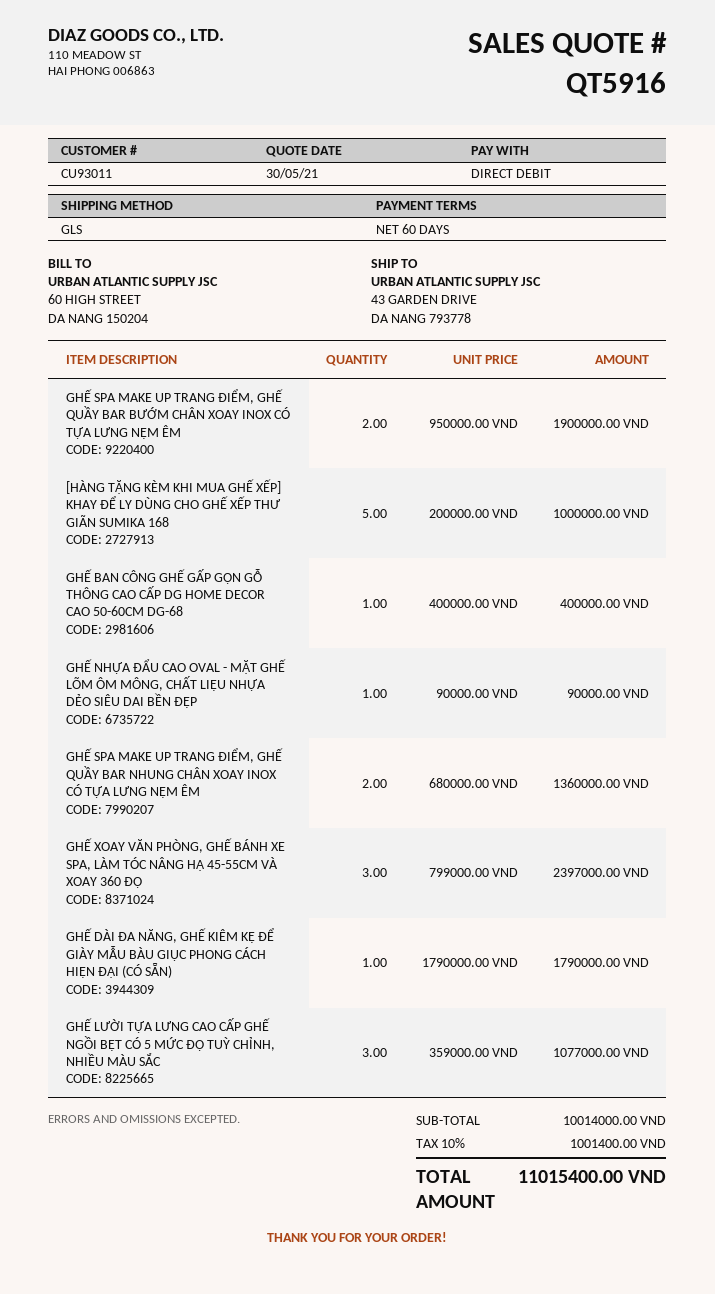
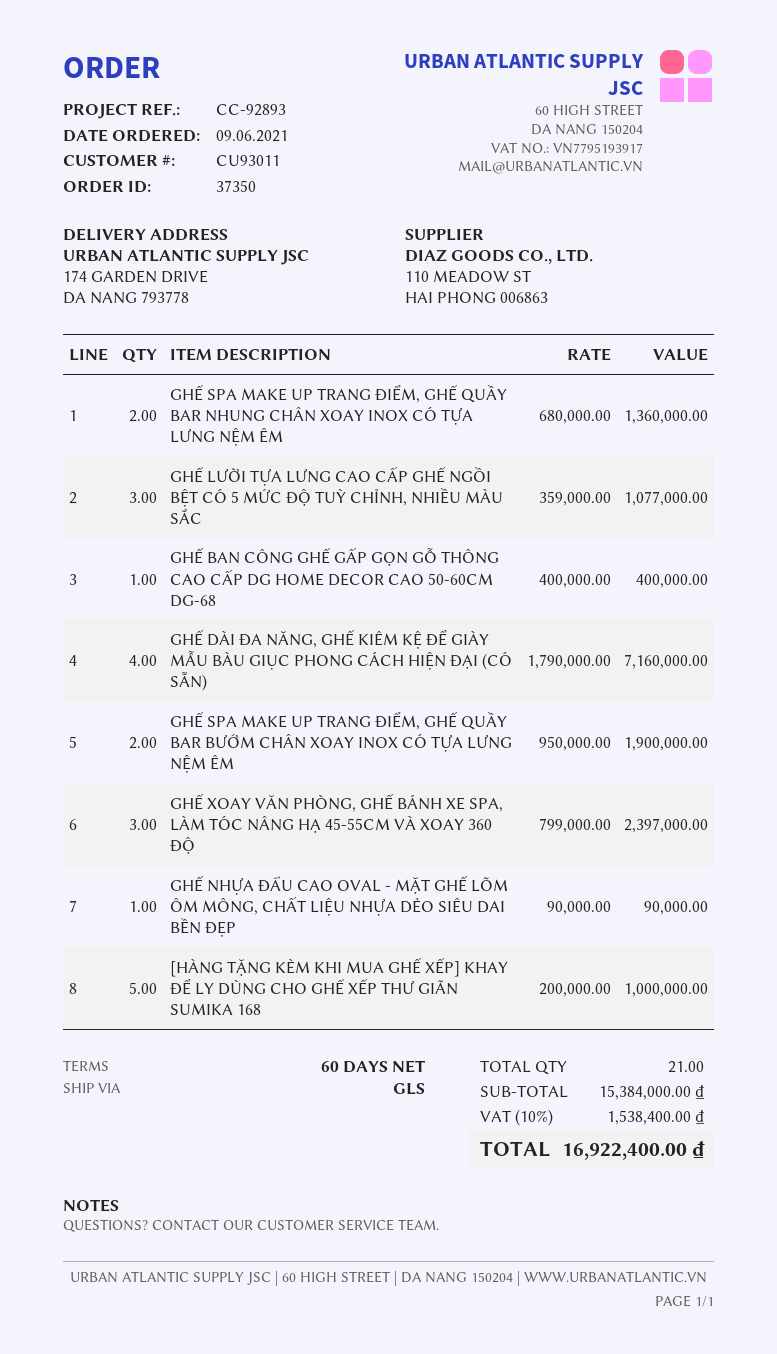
ship to: 43 GARDEN DRIVE, DA NANG 793778 -> 174 GARDEN DRIVE, DA NANG 793778
GHẾ DÀI ĐA NĂNG, GHẾ KIÊM KỆ ĐỂ GIÀY MẪU BÀU GIỤC PHONG CÁCH HIỆN ĐẠI (CÓ SẴN): 1 x 1790000.00 = 1790000.00 -> 4 x 1790000.00 = 7160000.00
subtotal: 10014000.00 -> 15384000.00
tax: 10% = 1001400.00 -> 10% = 1538400.00
total: 11015400.00 -> 16922400.00

